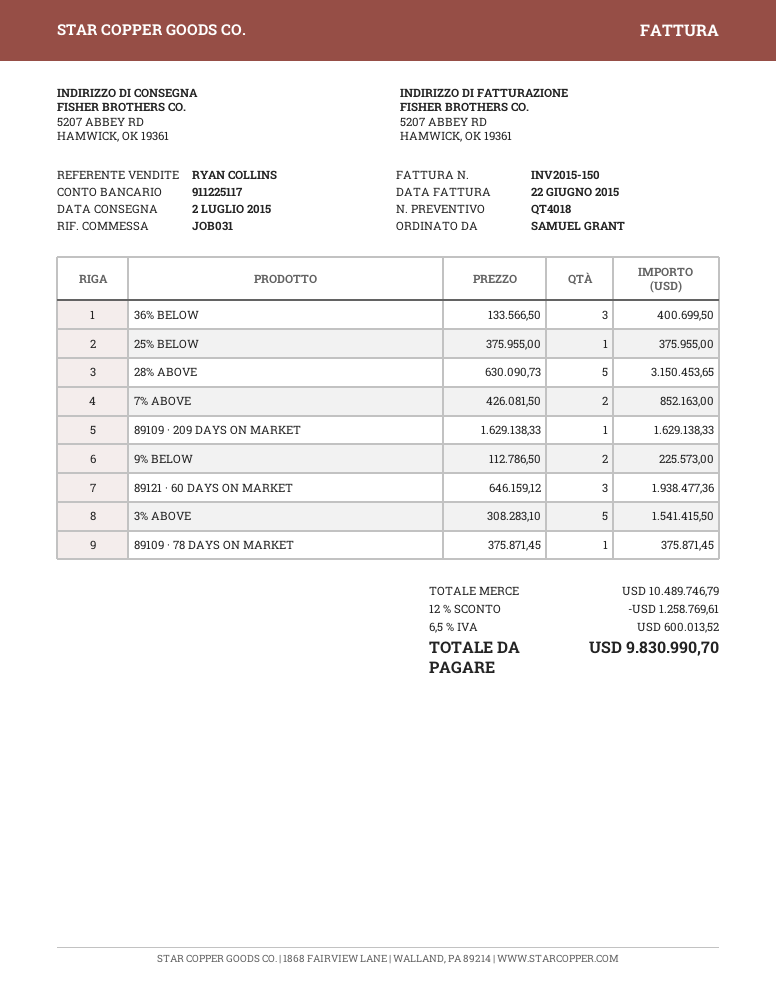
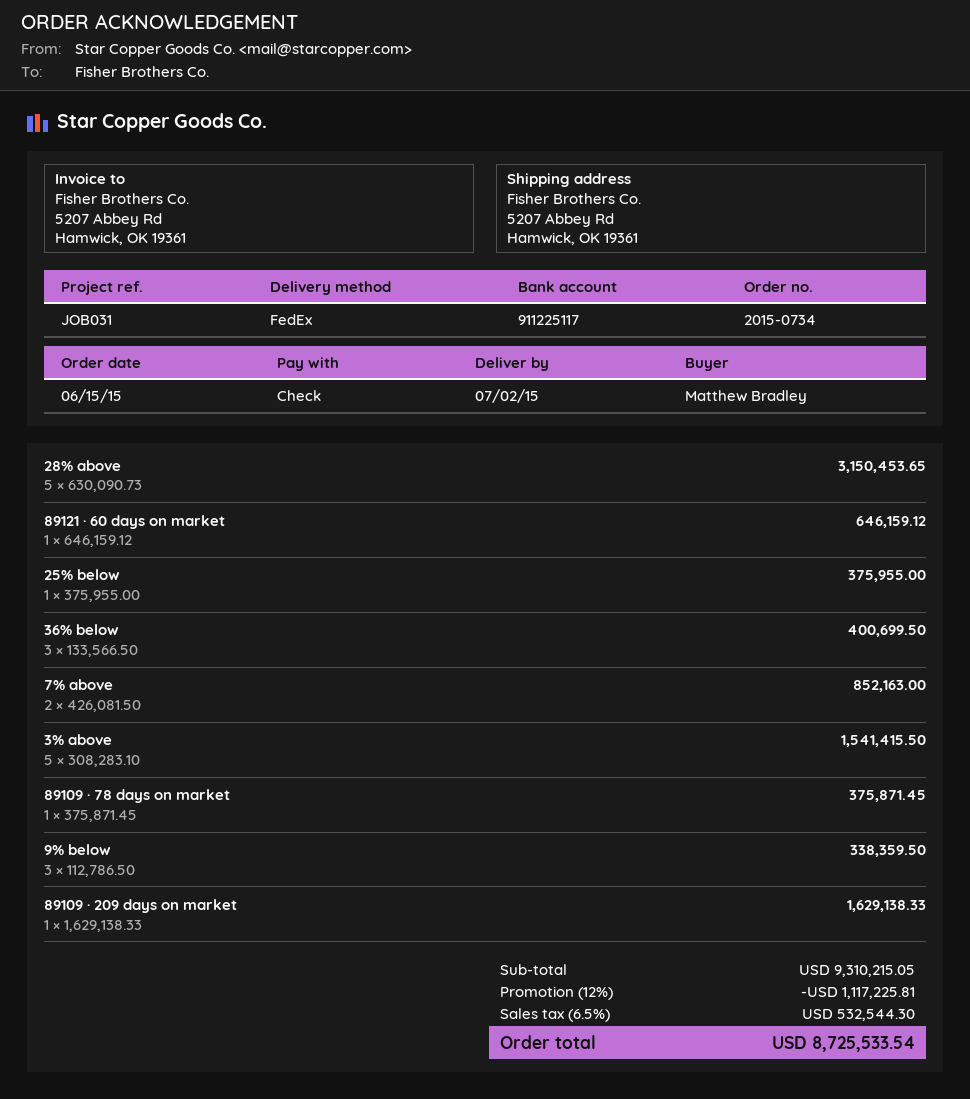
ordered by: SAMUEL GRANT -> Matthew Bradley
9% BELOW: 2 x 112786.50 = 225573.00 -> 3 x 112786.50 = 338359.50
89121 · 60 DAYS ON MARKET: 3 x 646159.12 = 1938477.36 -> 1 x 646159.12 = 646159.12
subtotal: 10489746.79 -> 9310215.05
discount: 12% = 1258769.61 -> 12% = 1117225.81
tax: 6.5% = 600013.52 -> 6.5% = 532544.30
total: 9830990.70 -> 8725533.54

